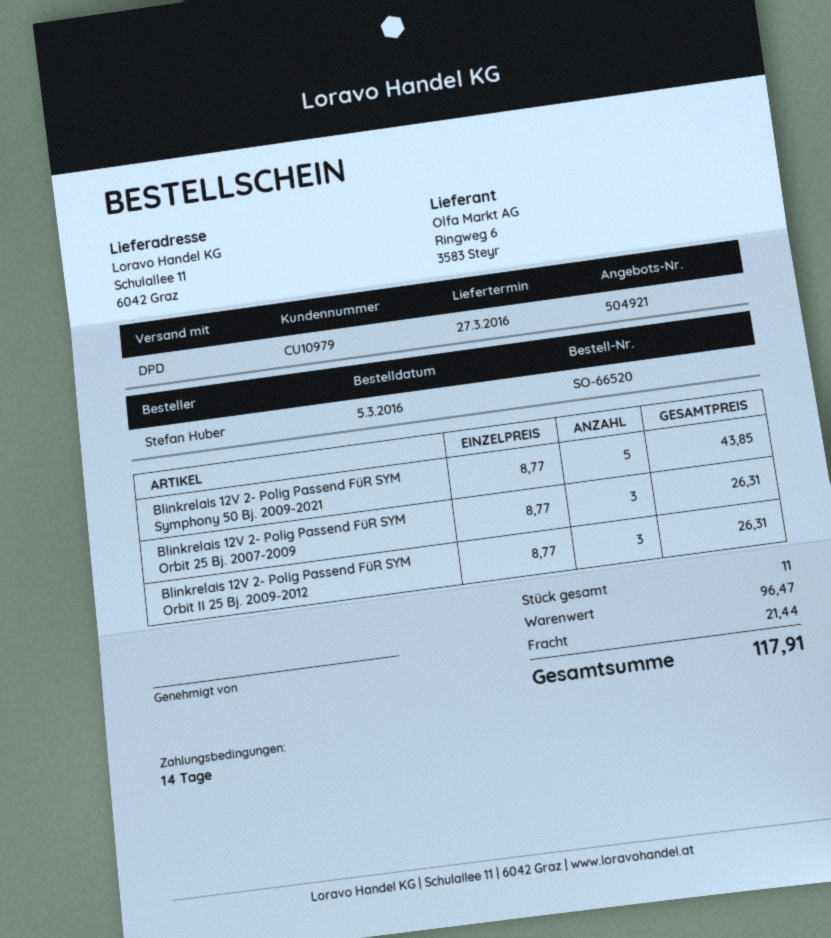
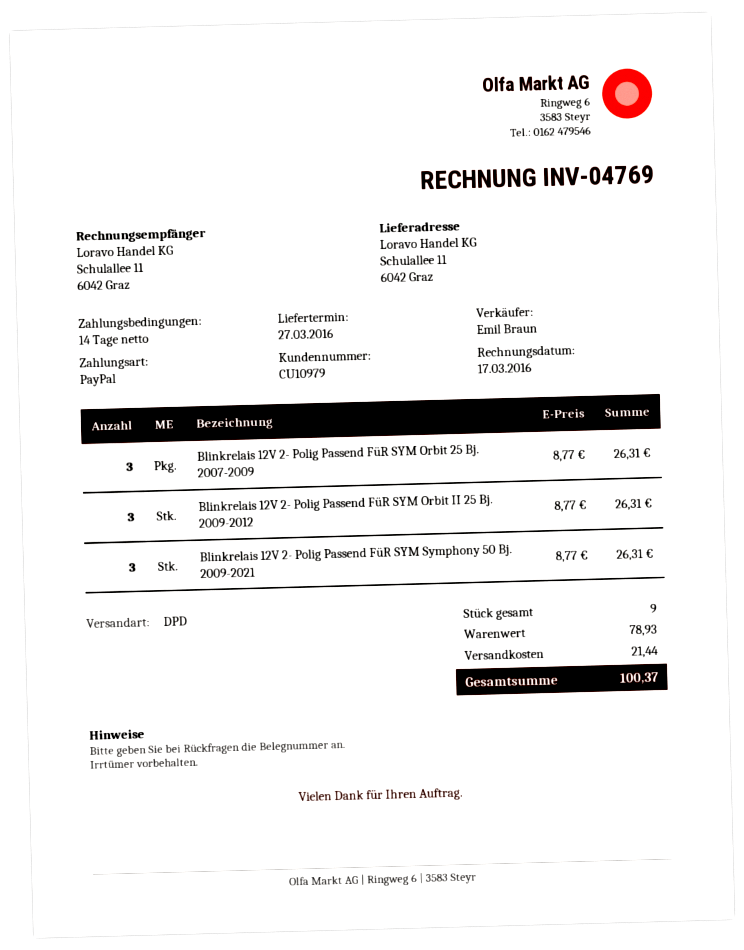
Blinkrelais 12V 2- Polig Passend FüR SYM Symphony 50 Bj. 2009-2021: 5 x 8.77 = 43.85 -> 3 x 8.77 = 26.31
total quantity: 11 -> 9
subtotal: 96.47 -> 78.93
total: 117.91 -> 100.37

